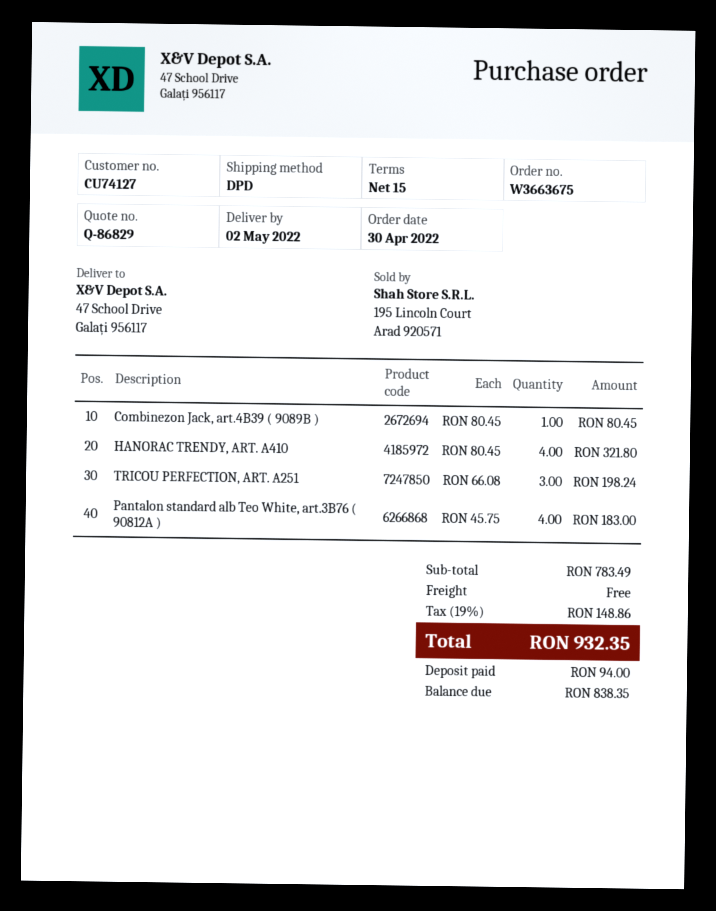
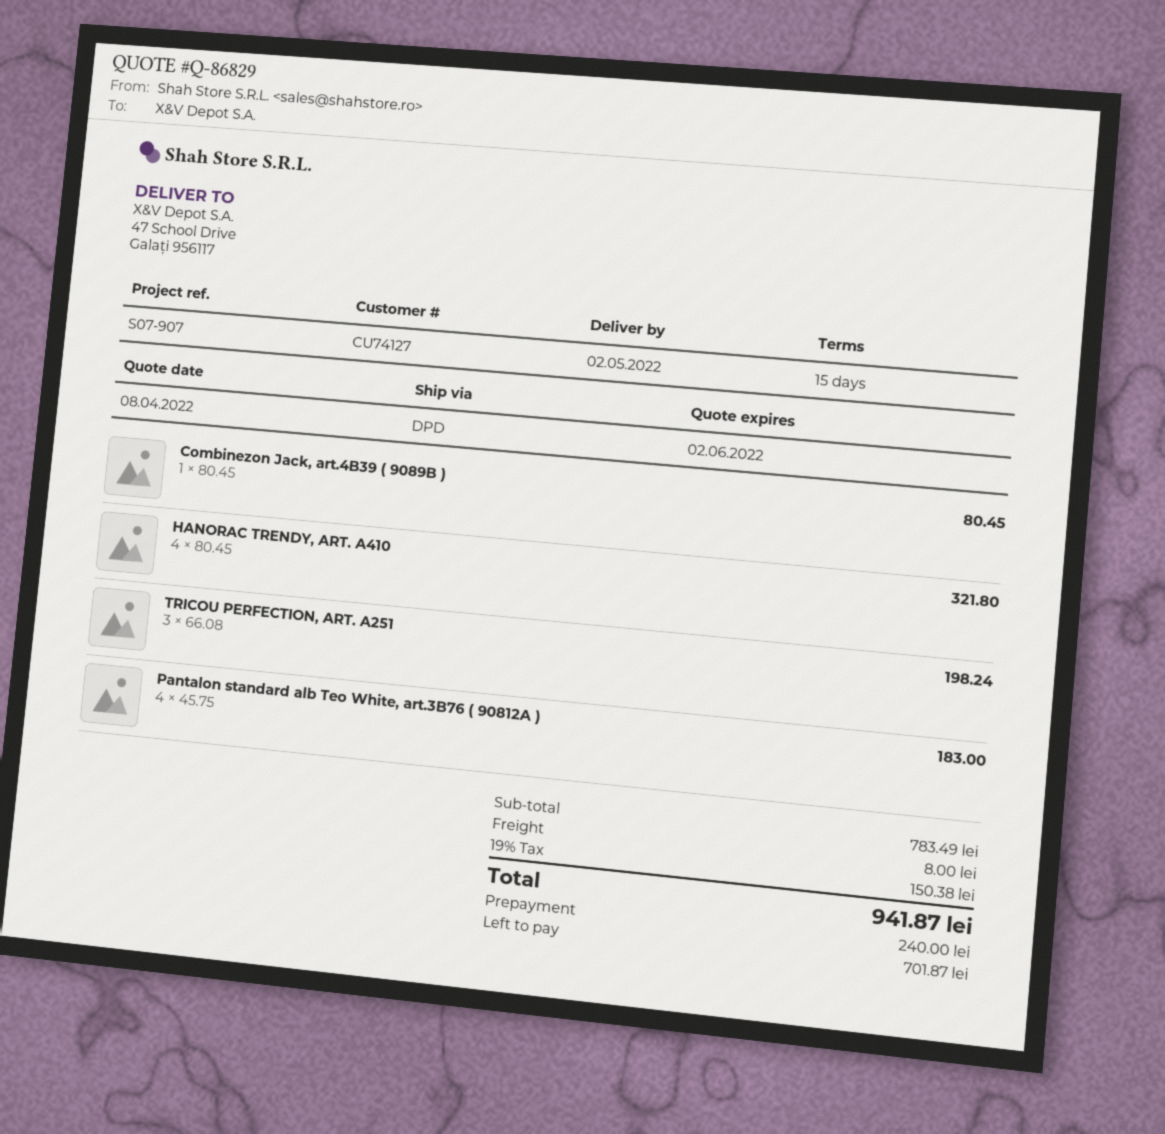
shipping: 0.00 -> 8.00
tax: 19% = 148.86 -> 19% = 150.38
total: 932.35 -> 941.87
deposit: 94.00 -> 240.00
balance: 838.35 -> 701.87

